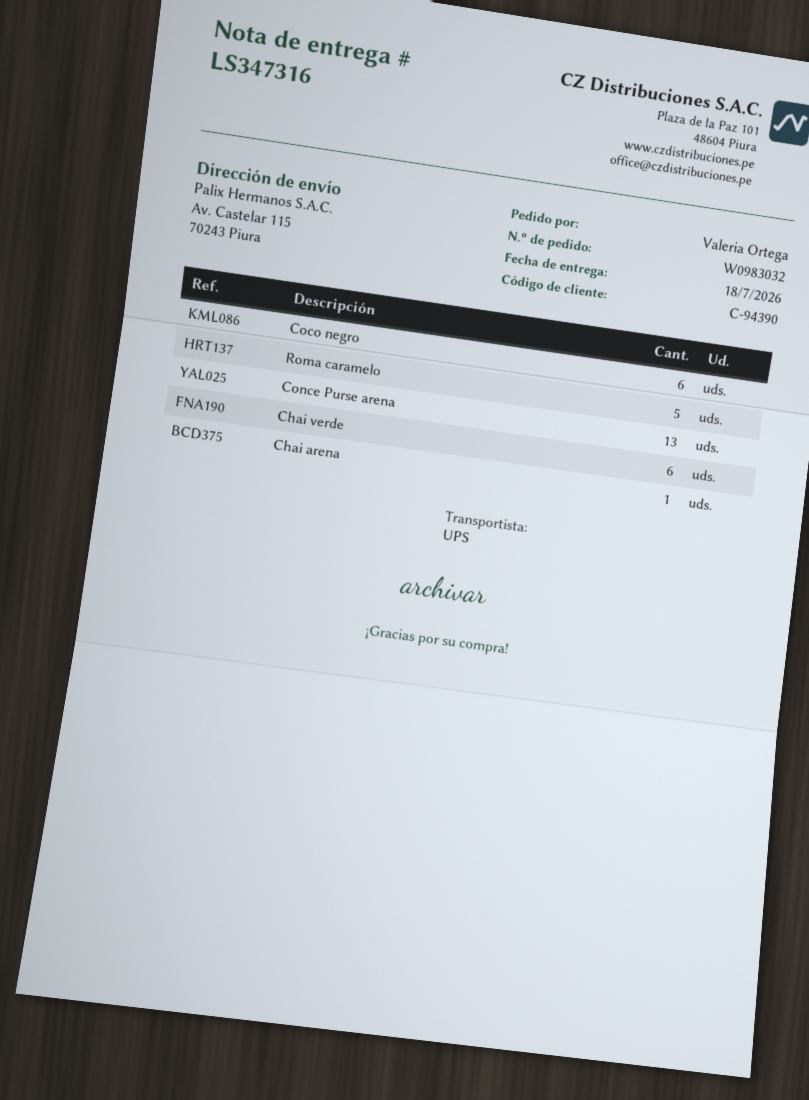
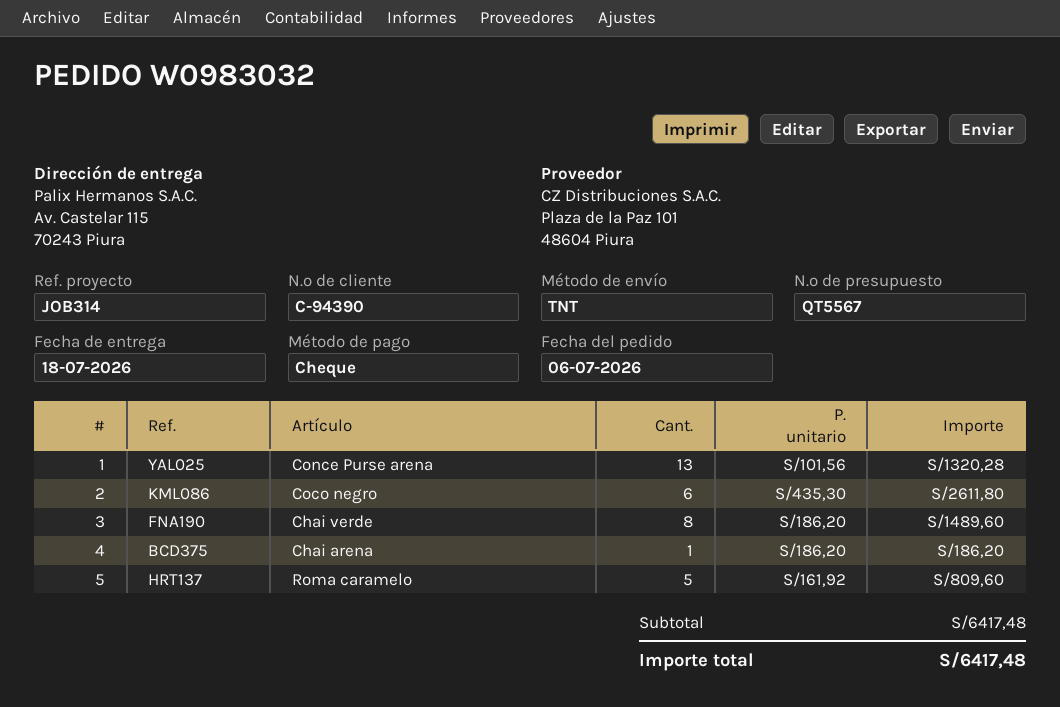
shipping method: UPS -> TNT
Chai verde: 6 -> 8

